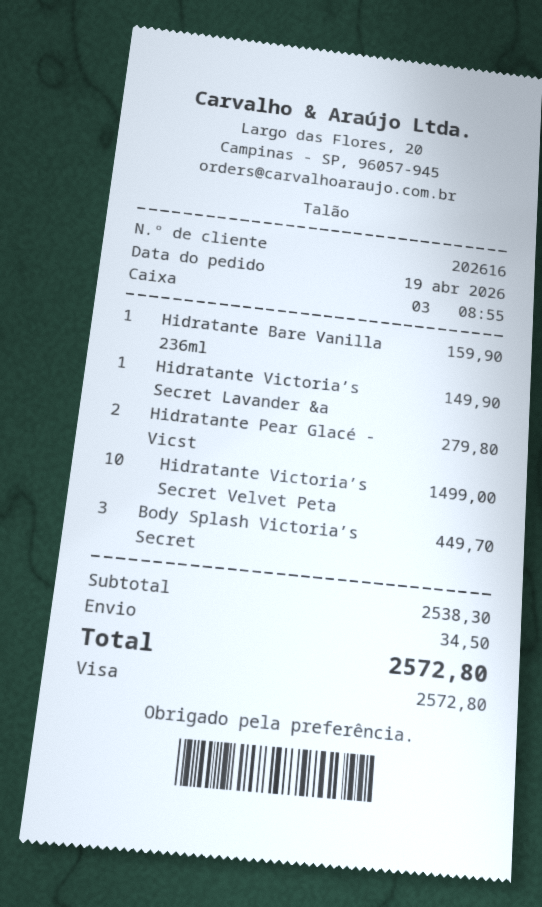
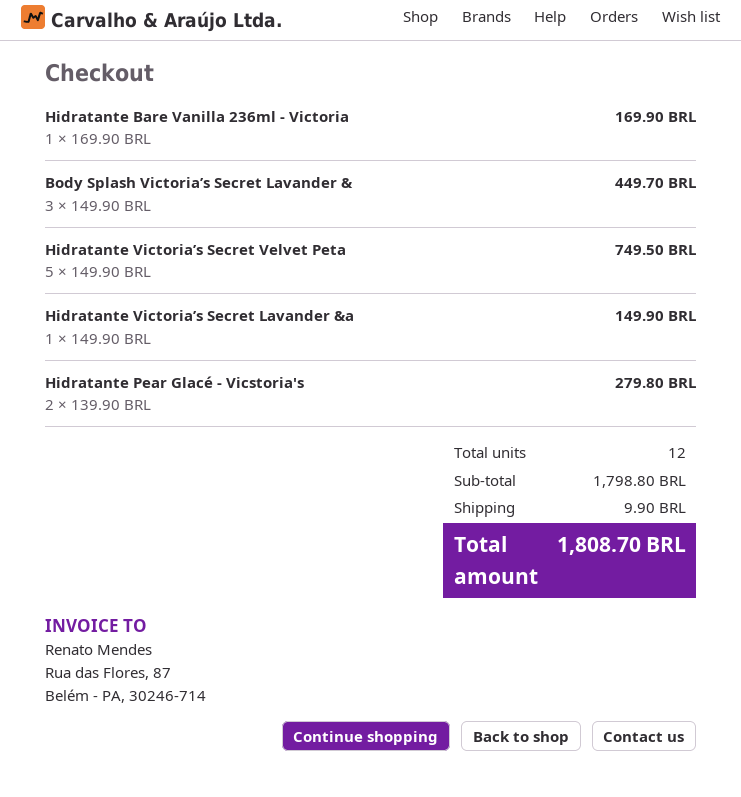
Hidratante Bare Vanilla 236ml: 1 for 159.90 -> 1 for 169.90
Hidratante Victoria’s Secret Velvet Peta: 10 for 1499.00 -> 5 for 749.50
subtotal: 2538.30 -> 1798.80
shipping: 34.50 -> 9.90
total: 2572.80 -> 1808.70

